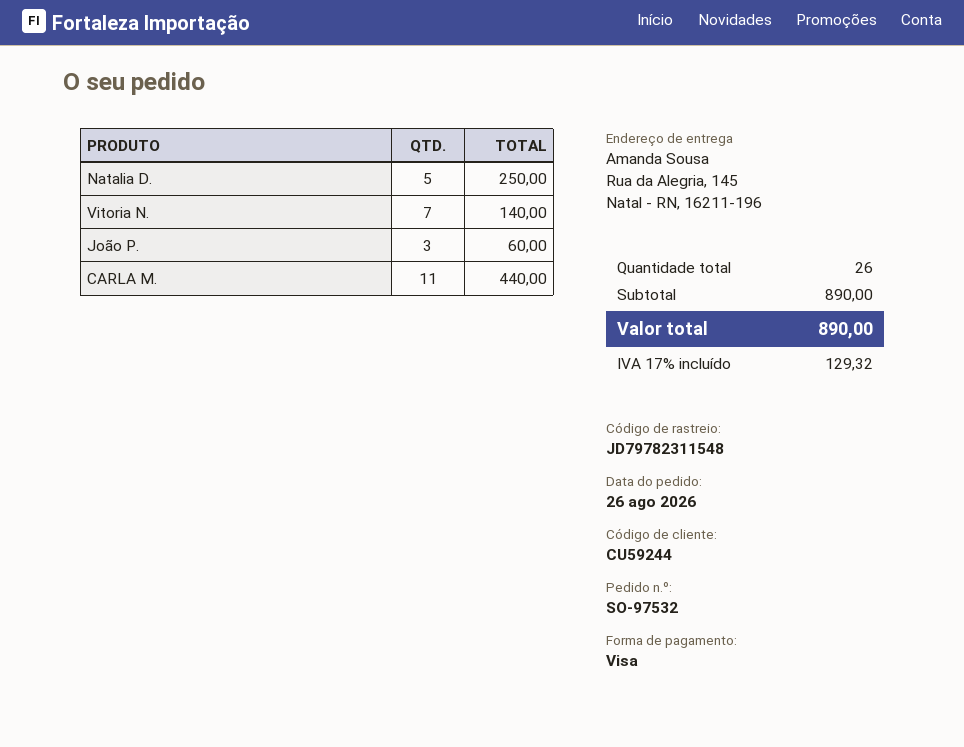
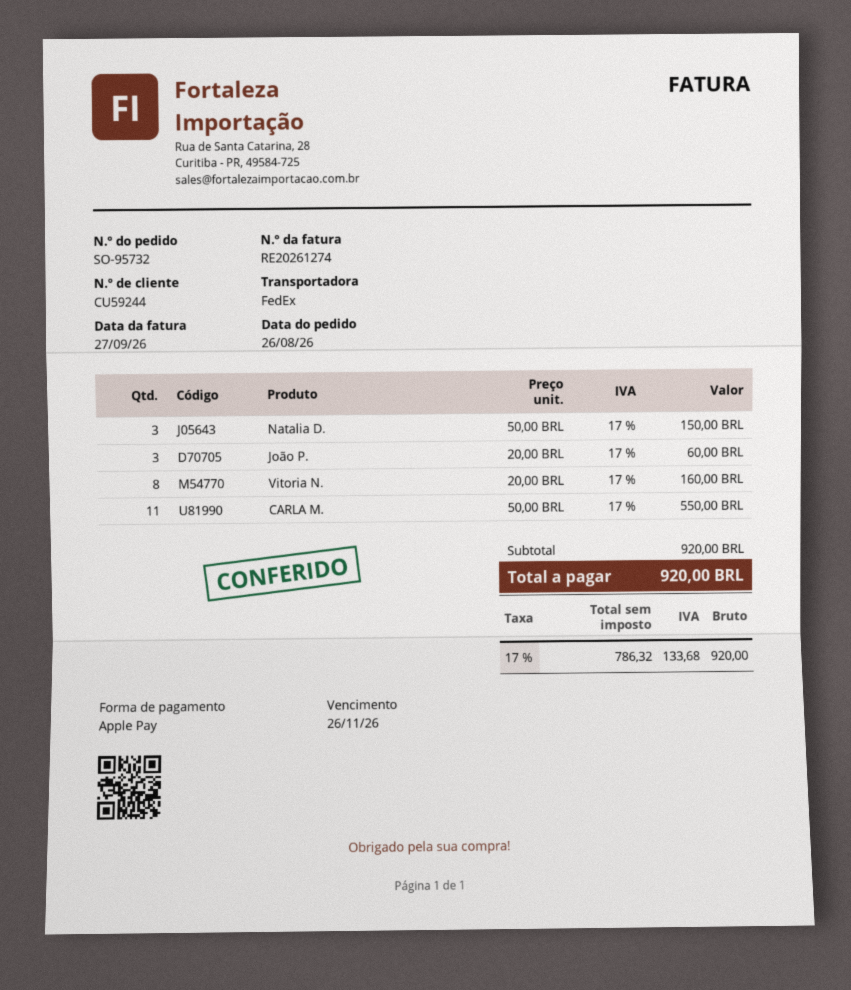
order number: SO-97532 -> SO-95732
payment method: Visa -> Apple Pay
Natalia D.: 5 for 250.00 -> 3 for 150.00
Vitoria N.: 7 for 140.00 -> 8 for 160.00
CARLA M.: 11 for 440.00 -> 11 for 550.00
subtotal: 890.00 -> 920.00
tax: 17% = 129.32 -> 17% = 133.68
total: 890.00 -> 920.00

